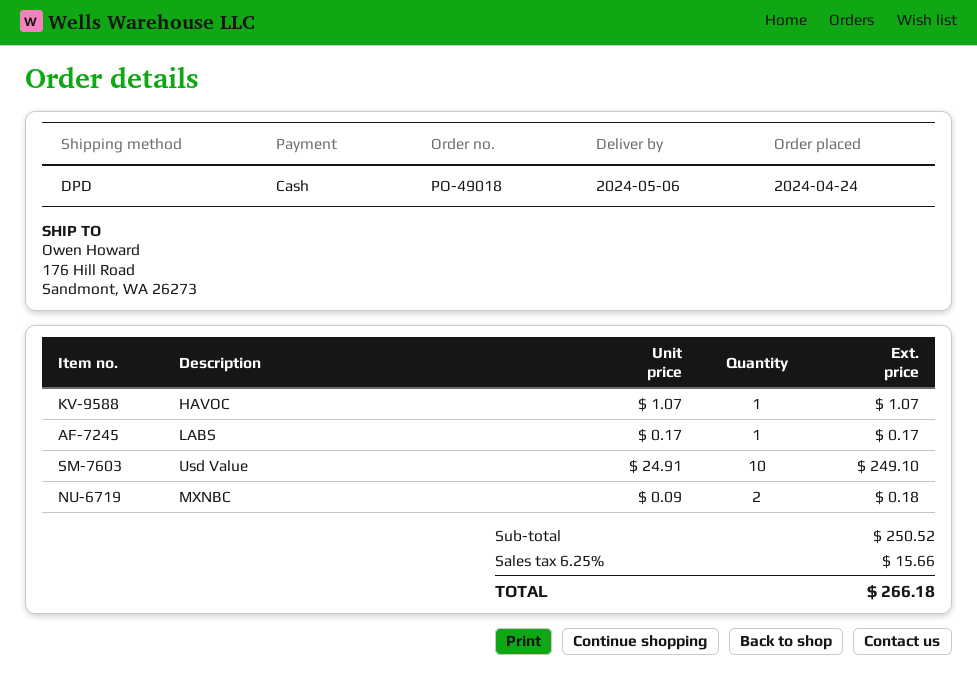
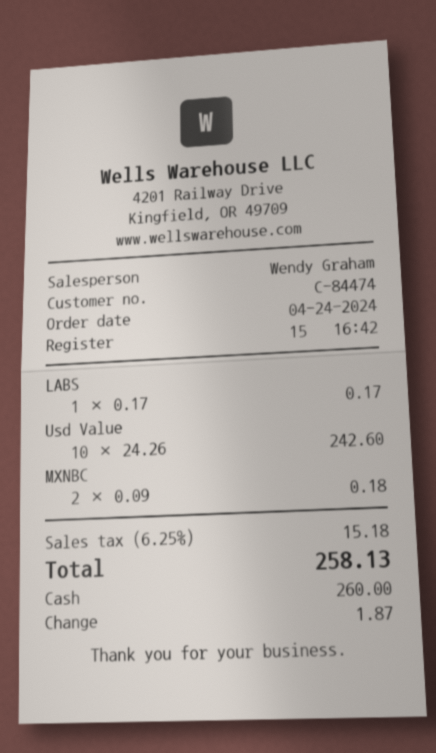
HAVOC: 1 x 1.07 = 1.07 -> none
Usd Value: 10 x 24.91 = 249.10 -> 10 x 24.26 = 242.60
tax: 6.25% = 15.66 -> 6.25% = 15.18
total: 266.18 -> 258.13

